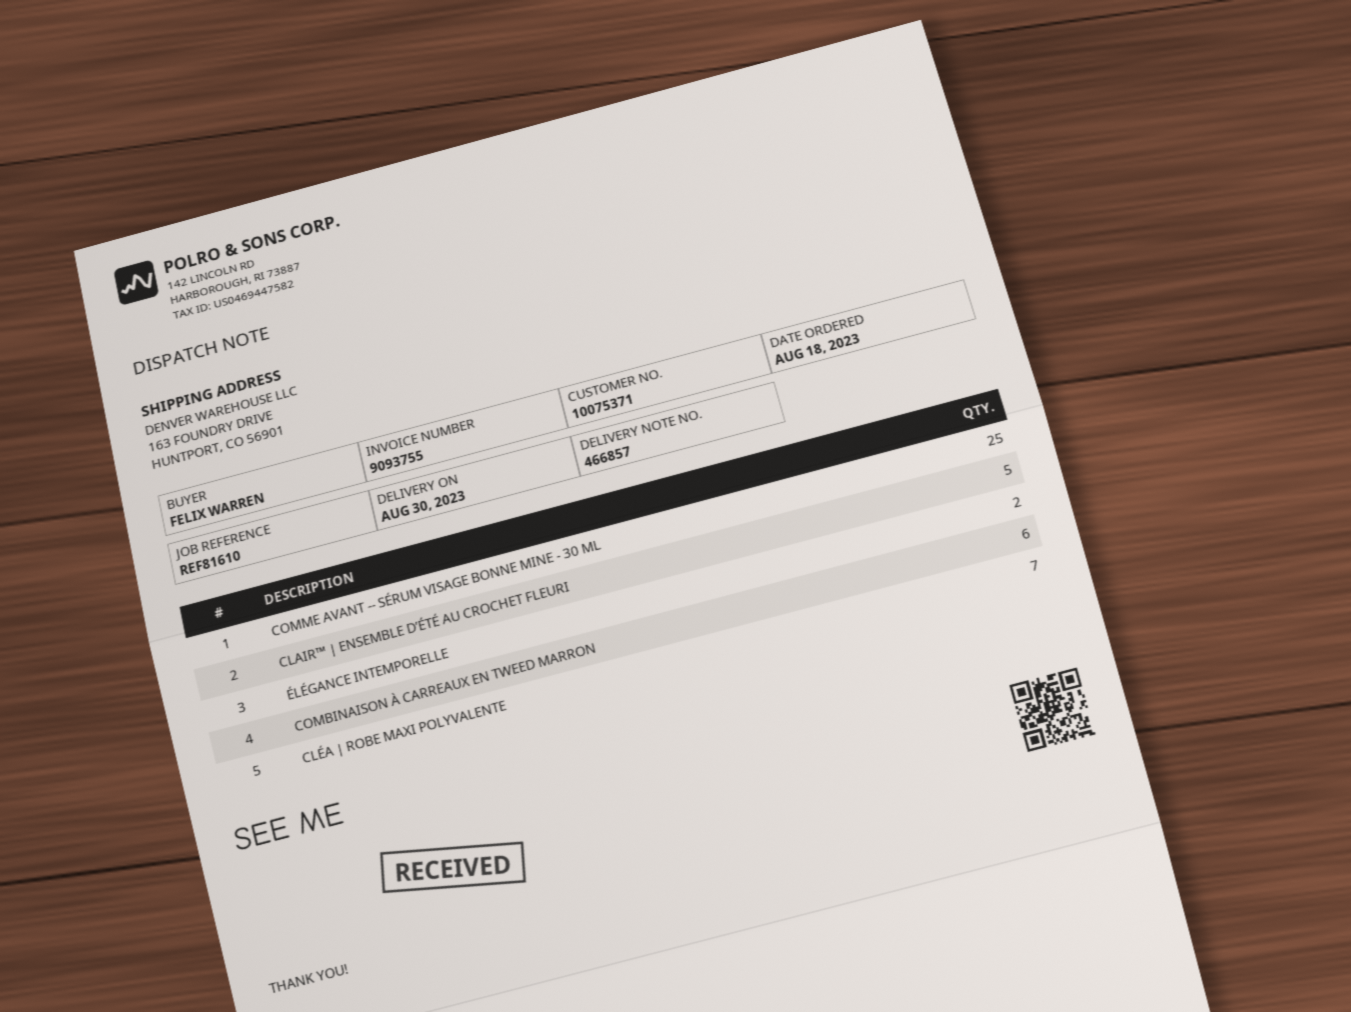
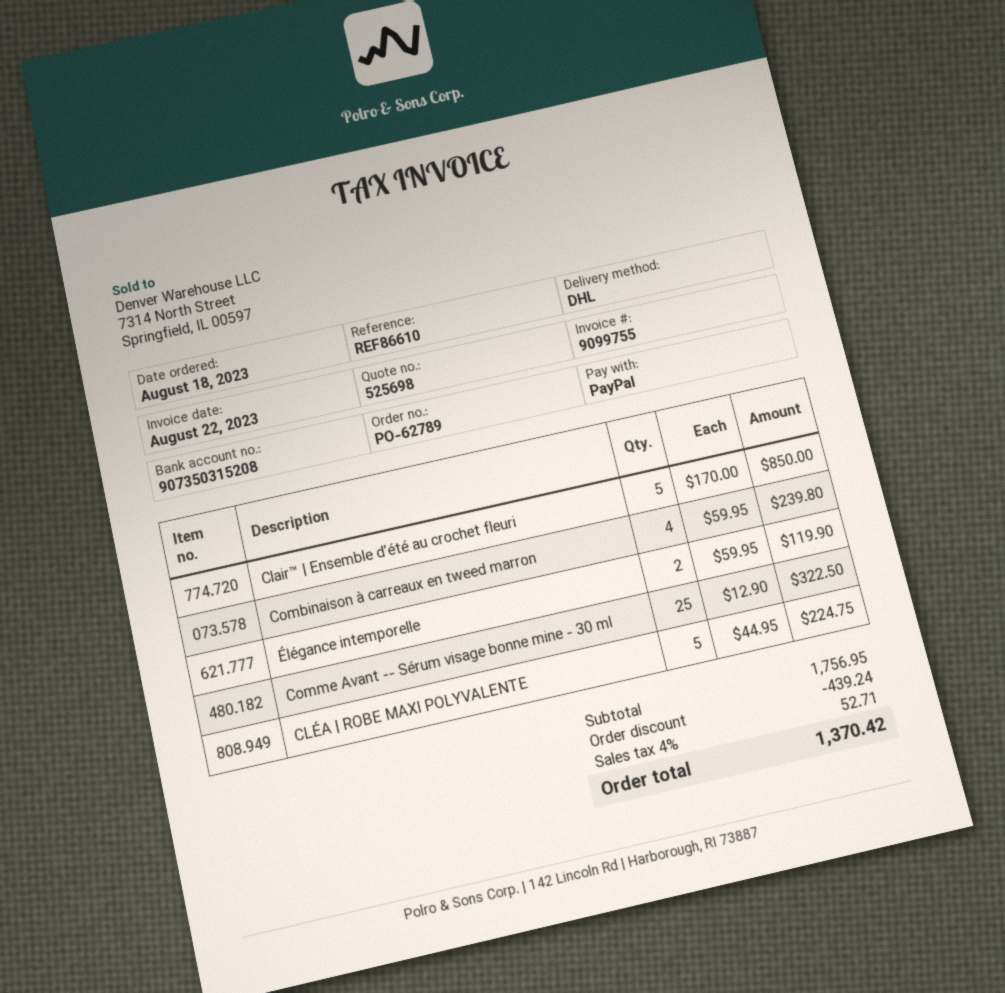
invoice number: 9093755 -> 9099755
reference: REF81610 -> REF86610
COMBINAISON À CARREAUX EN TWEED MARRON: 6 -> 4
CLÉA | ROBE MAXI POLYVALENTE: 7 -> 5

